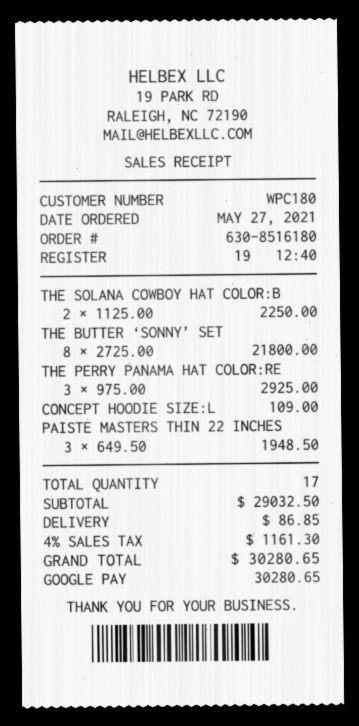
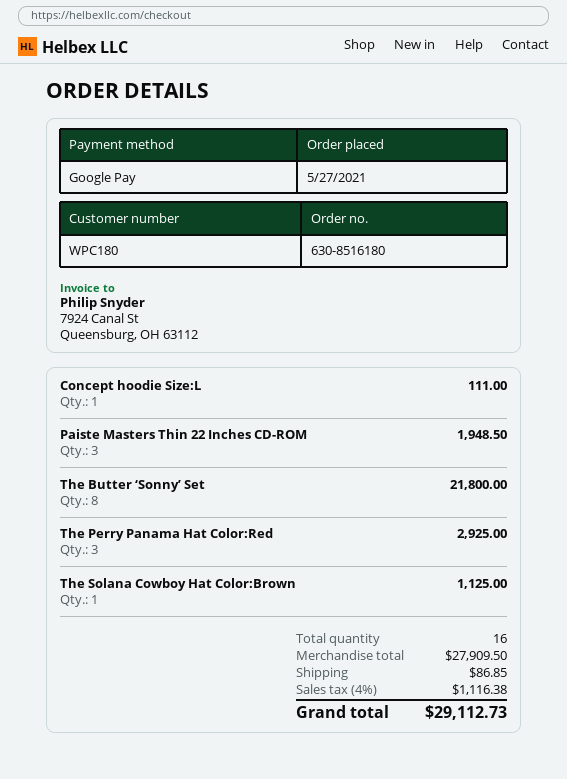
THE SOLANA COWBOY HAT COLOR:B: 2 for 2250.00 -> 1 for 1125.00
CONCEPT HOODIE SIZE:L: 1 for 109.00 -> 1 for 111.00
total quantity: 17 -> 16
subtotal: 29032.50 -> 27909.50
tax: 4% = 1161.30 -> 4% = 1116.38
total: 30280.65 -> 29112.73

